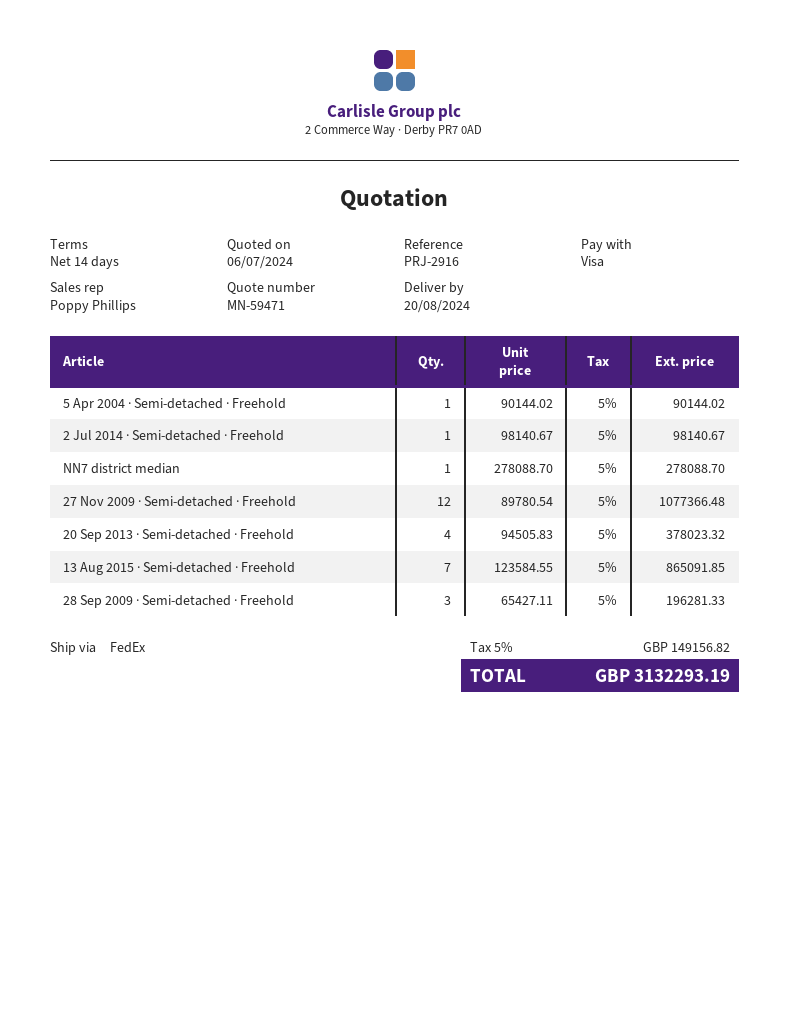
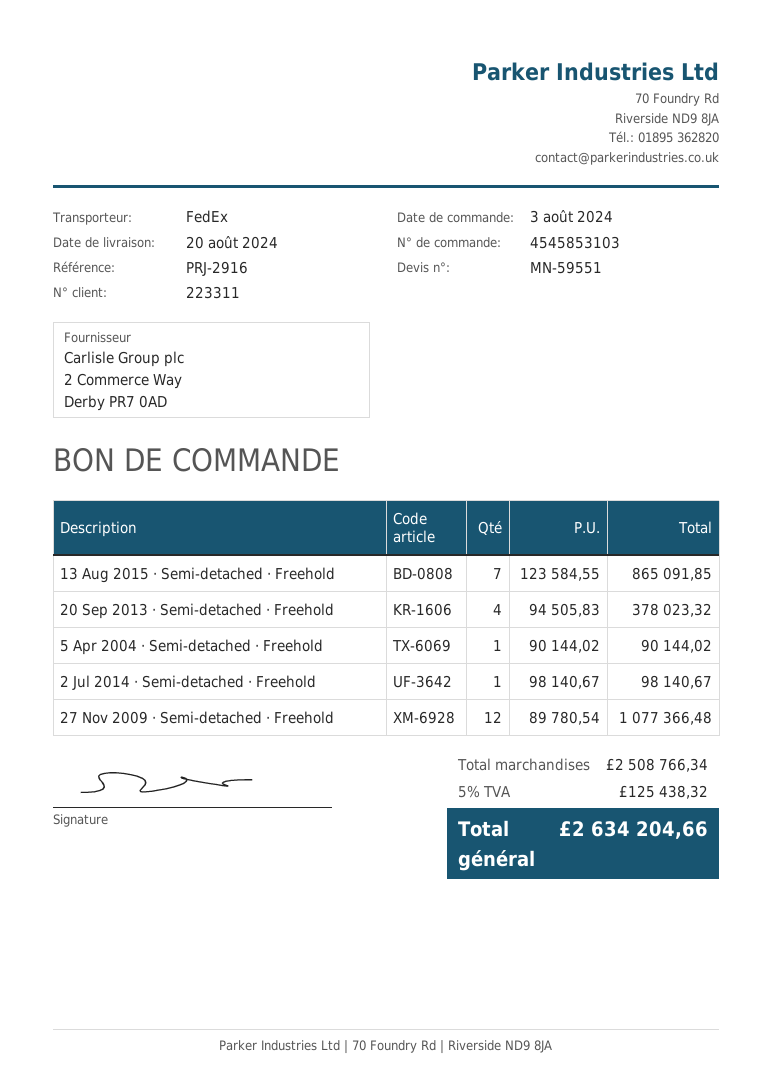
quote number: MN-59471 -> MN-59551
NN7 district median: 1 x 278088.70 = 278088.70 -> none
28 Sep 2009 · Semi-detached · Freehold: 3 x 65427.11 = 196281.33 -> none
tax: 5% = 149156.82 -> 5% = 125438.32
total: 3132293.19 -> 2634204.66

